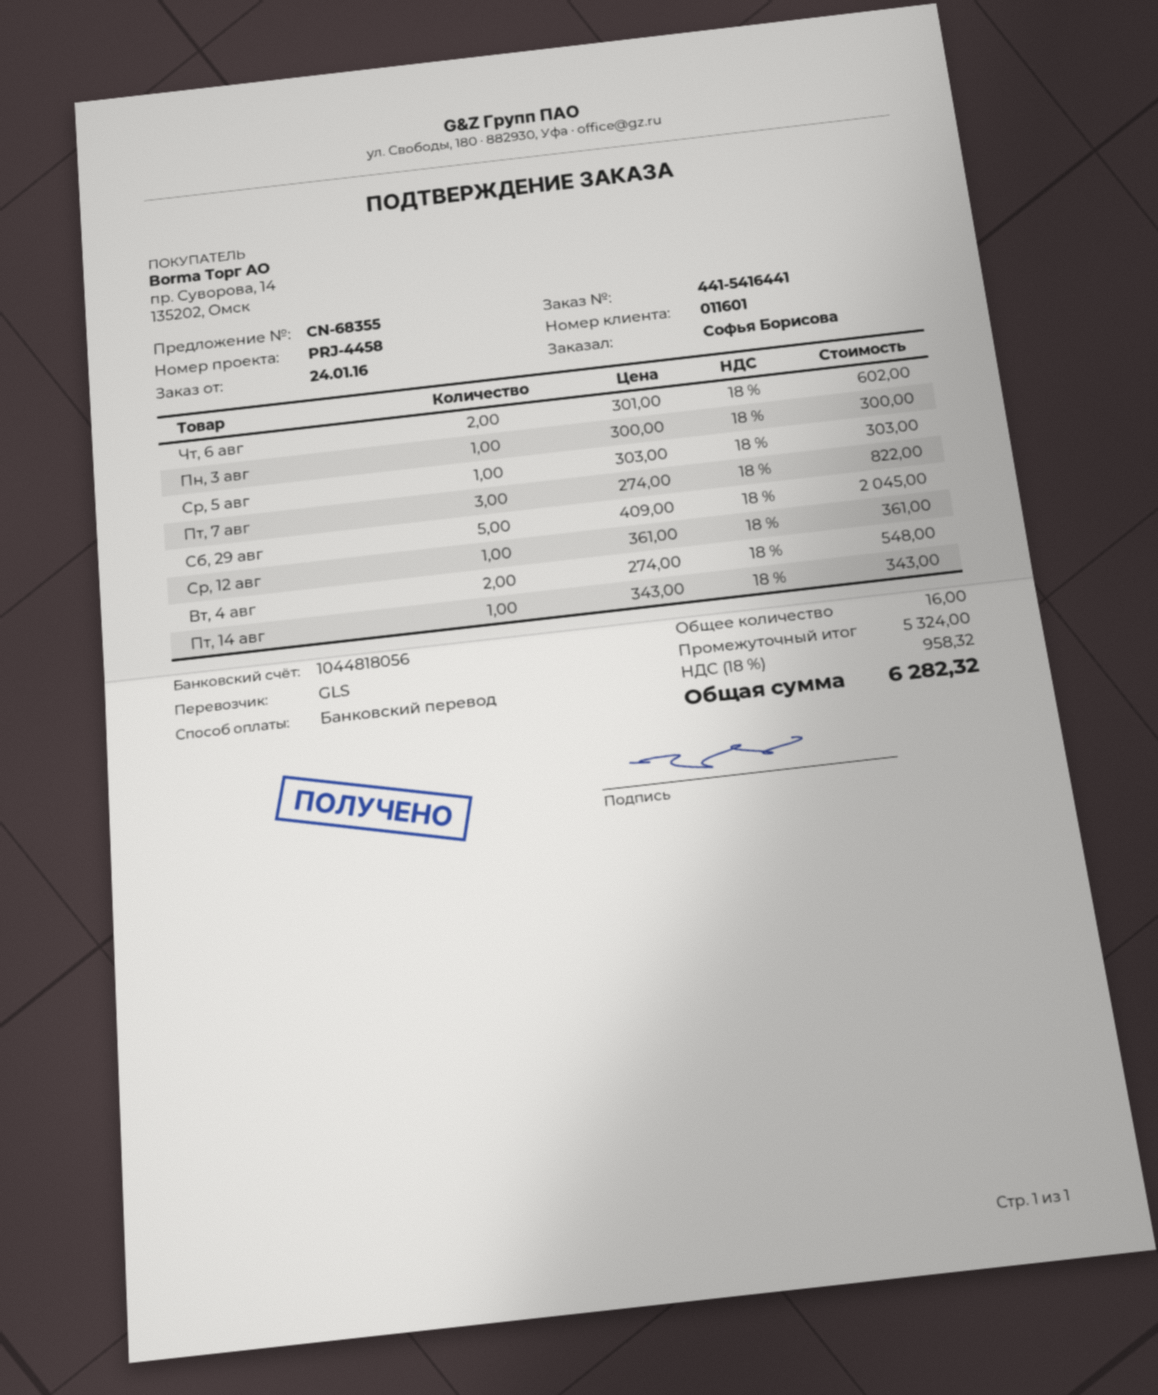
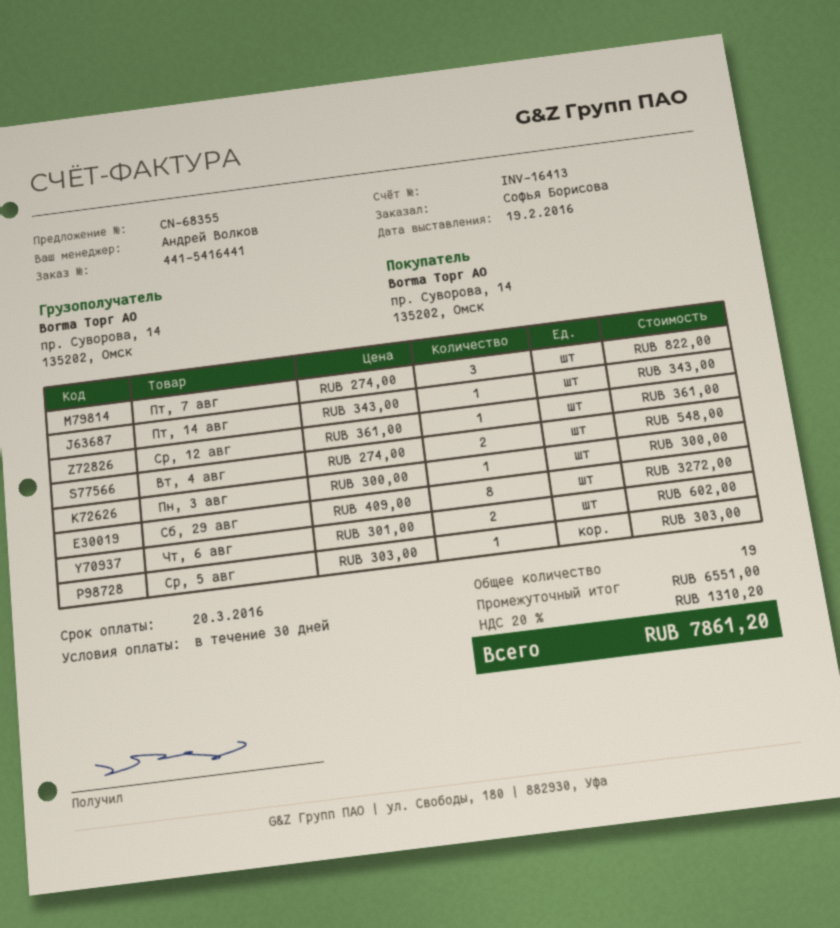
Сб, 29 авг: 5 x 409.00 = 2045.00 -> 8 x 409.00 = 3272.00
total quantity: 16 -> 19
subtotal: 5324.00 -> 6551.00
tax: 18% = 958.32 -> 20% = 1310.20
total: 6282.32 -> 7861.20

